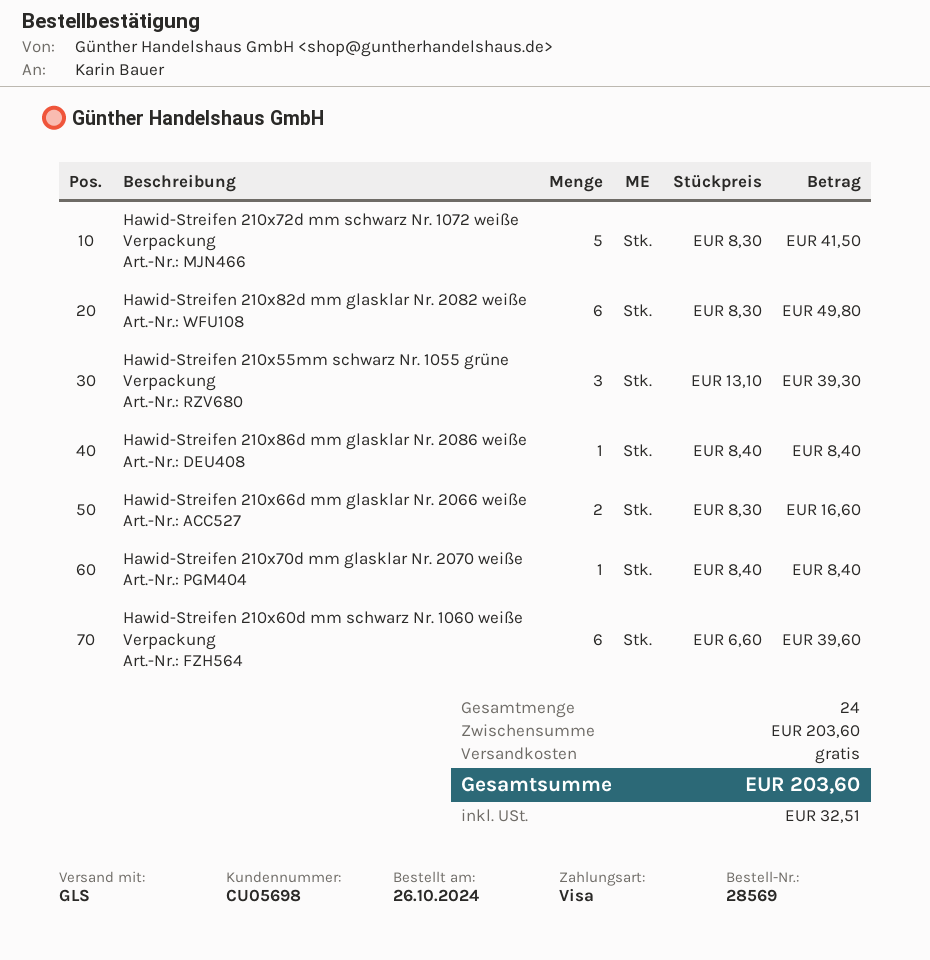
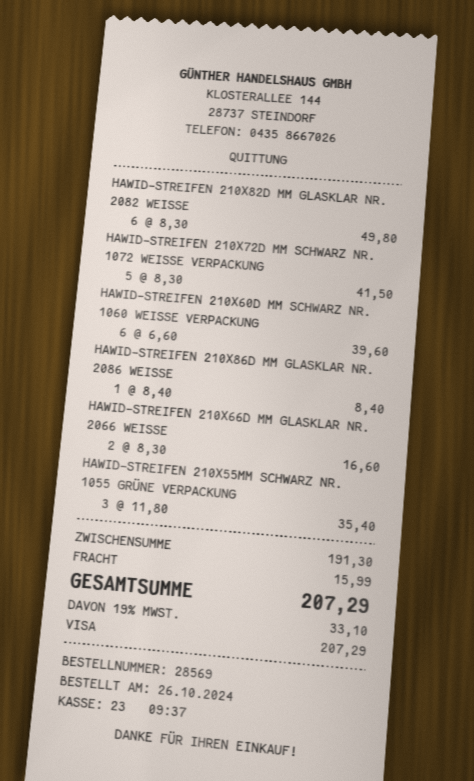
Hawid-Streifen 210x55mm schwarz Nr. 1055 grüne Verpackung: 3 x 13.10 = 39.30 -> 3 x 11.80 = 35.40
Hawid-Streifen 210x70d mm glasklar Nr. 2070 weiße: 1 x 8.40 = 8.40 -> none
subtotal: 203.60 -> 191.30
shipping: 0.00 -> 15.99
tax: 32.51 -> 33.10
total: 203.60 -> 207.29

